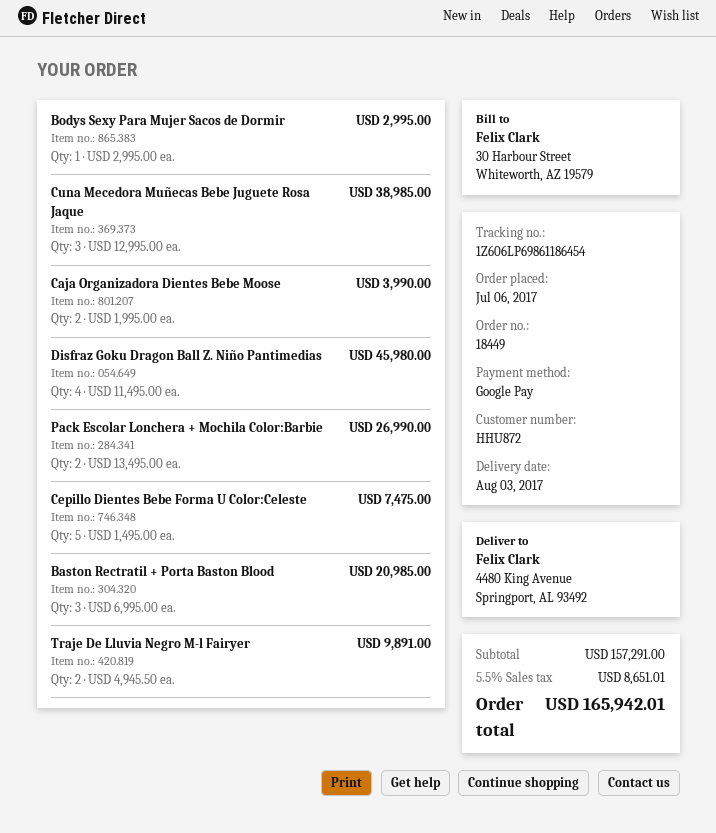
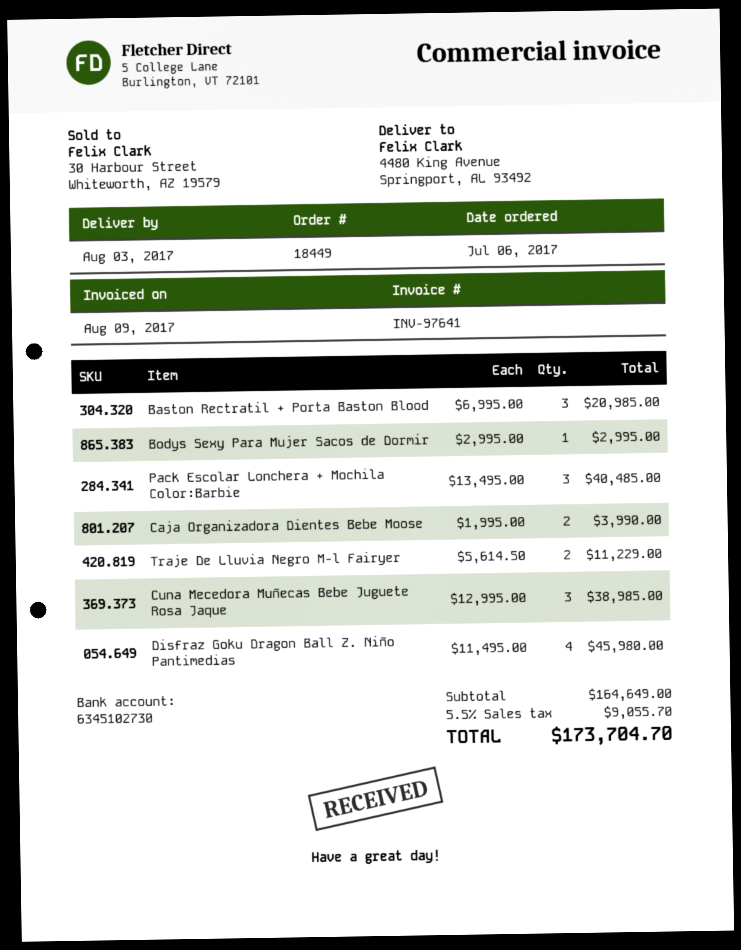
Pack Escolar Lonchera + Mochila Color:Barbie: 2 x 13495.00 = 26990.00 -> 3 x 13495.00 = 40485.00
Cepillo Dientes Bebe Forma U Color:Celeste: 5 x 1495.00 = 7475.00 -> none
Traje De Lluvia Negro M-l Fairyer: 2 x 4945.50 = 9891.00 -> 2 x 5614.50 = 11229.00
subtotal: 157291.00 -> 164649.00
tax: 5.5% = 8651.01 -> 5.5% = 9055.70
total: 165942.01 -> 173704.70

